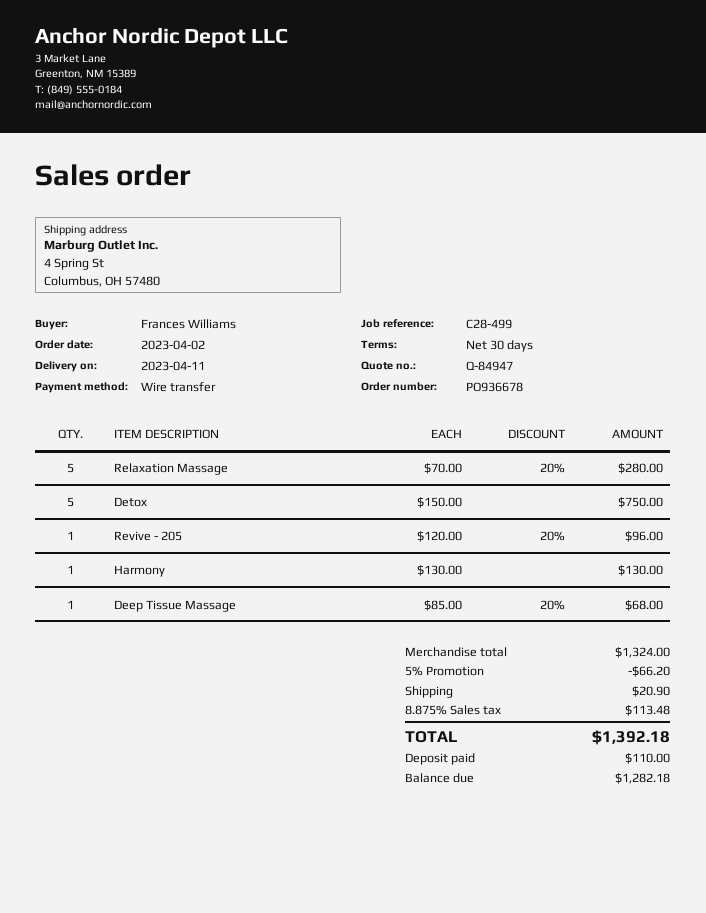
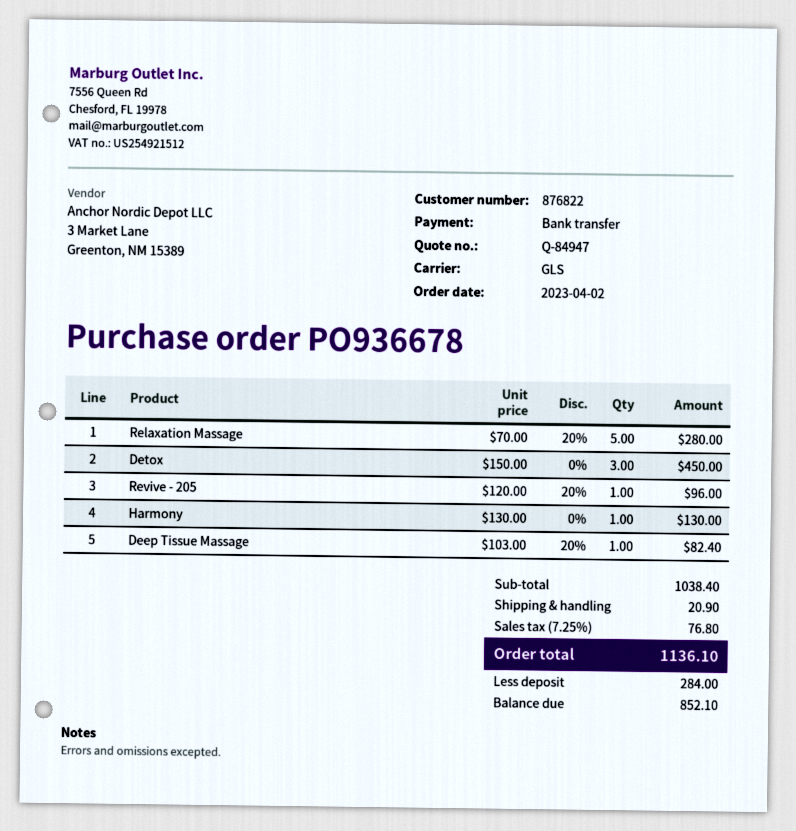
Detox: 5 x 150.00 = 750.00 -> 3 x 150.00 = 450.00
Deep Tissue Massage: 1 x 85.00 - 20% = 68.00 -> 1 x 103.00 - 20% = 82.40
subtotal: 1324.00 -> 1038.40
discount: 5% = 66.20 -> none
tax: 8.875% = 113.48 -> 7.25% = 76.80
total: 1392.18 -> 1136.10
deposit: 110.00 -> 284.00
balance: 1282.18 -> 852.10

